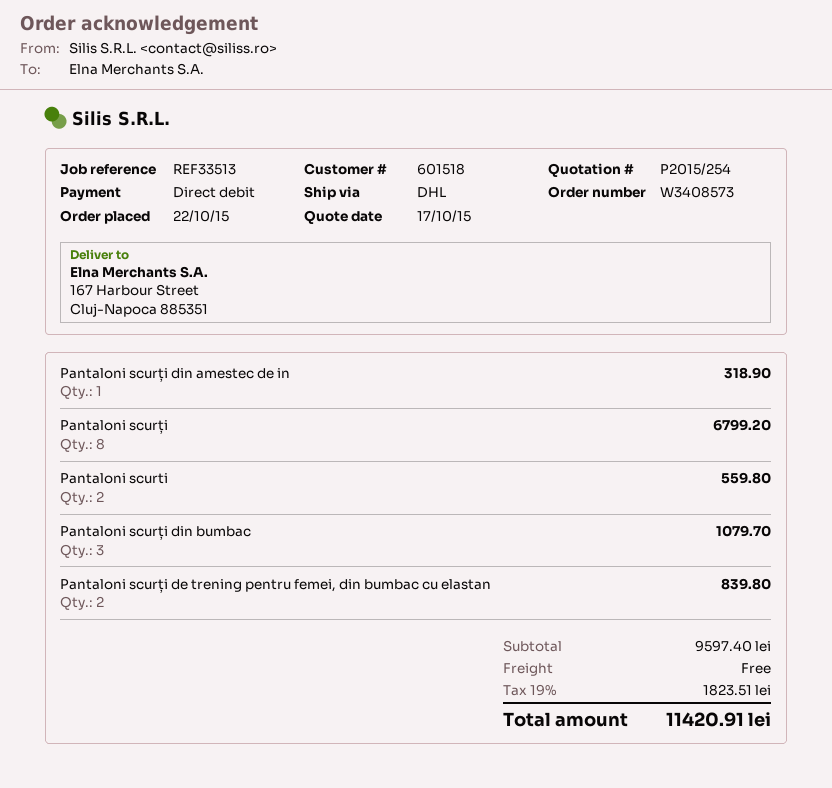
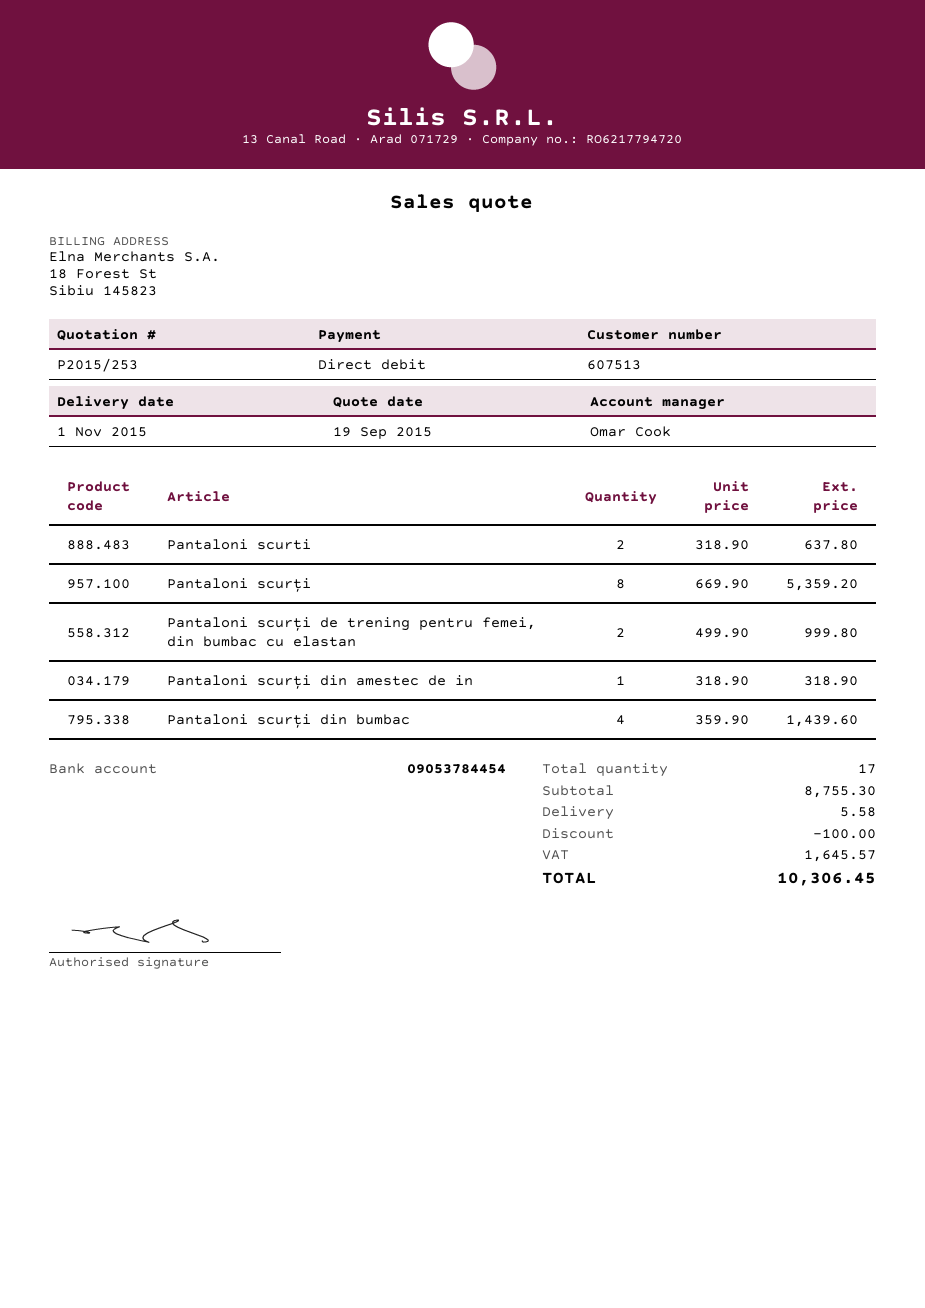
quote number: P2015/254 -> P2015/253
quote date: 2015-10-17 -> 2015-09-19
customer number: 601518 -> 607513
Pantaloni scurți: 8 for 6799.20 -> 8 for 5359.20
Pantaloni scurti: 2 for 559.80 -> 2 for 637.80
Pantaloni scurți din bumbac: 3 for 1079.70 -> 4 for 1439.60
Pantaloni scurți de trening pentru femei, din bumbac cu elastan: 2 for 839.80 -> 2 for 999.80
subtotal: 9597.40 -> 8755.30
discount: none -> 100.00
shipping: 0.00 -> 5.58
tax: 1823.51 -> 1645.57
total: 11420.91 -> 10306.45

